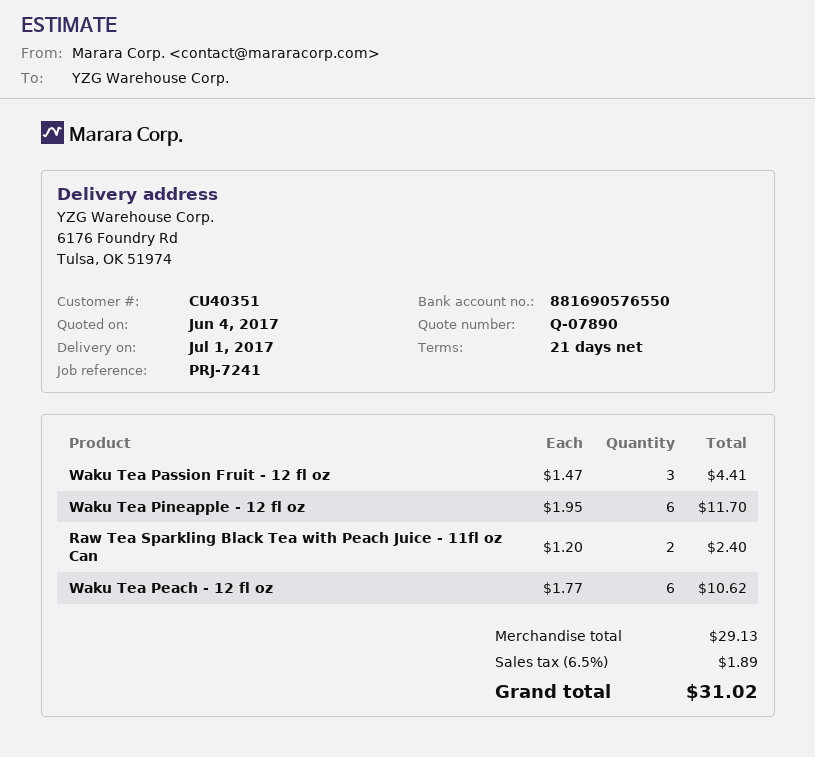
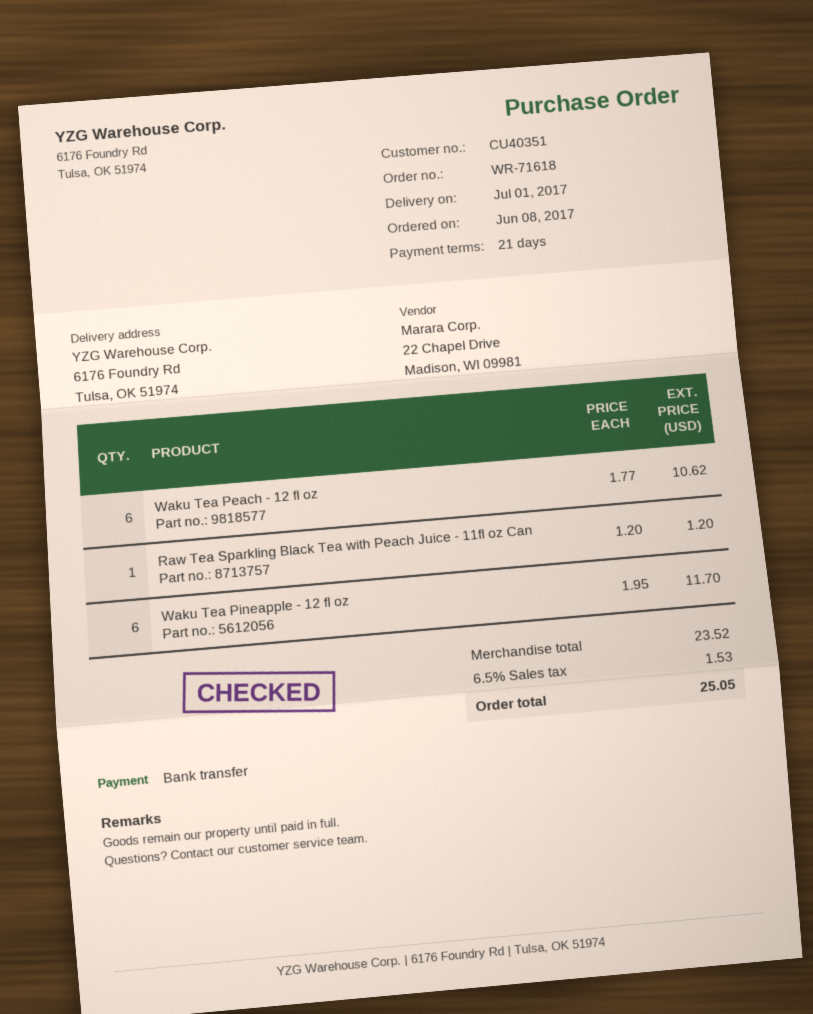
Waku Tea Passion Fruit - 12 fl oz: 3 x 1.47 = 4.41 -> none
Raw Tea Sparkling Black Tea with Peach Juice - 11fl oz Can: 2 x 1.20 = 2.40 -> 1 x 1.20 = 1.20
subtotal: 29.13 -> 23.52
tax: 6.5% = 1.89 -> 6.5% = 1.53
total: 31.02 -> 25.05

